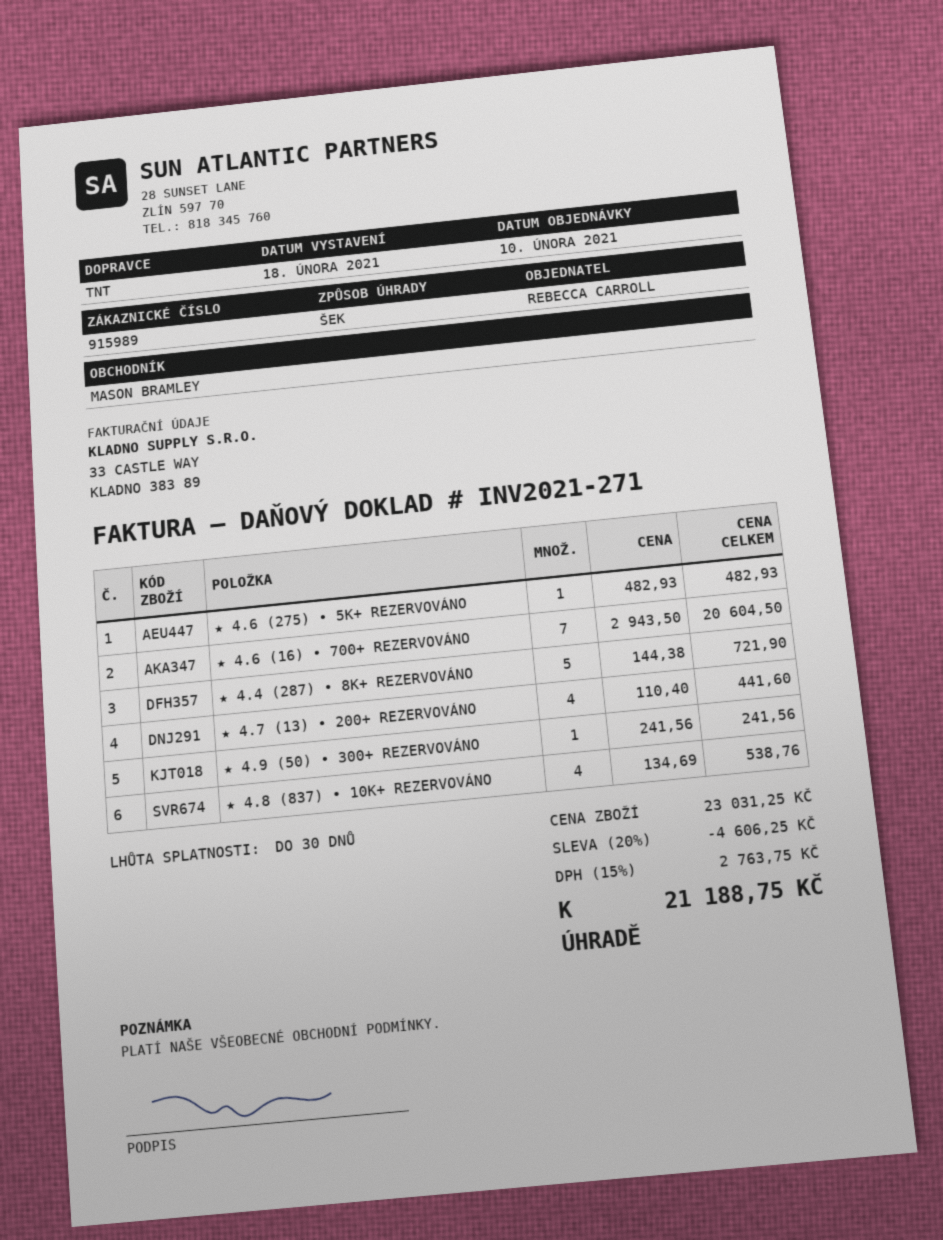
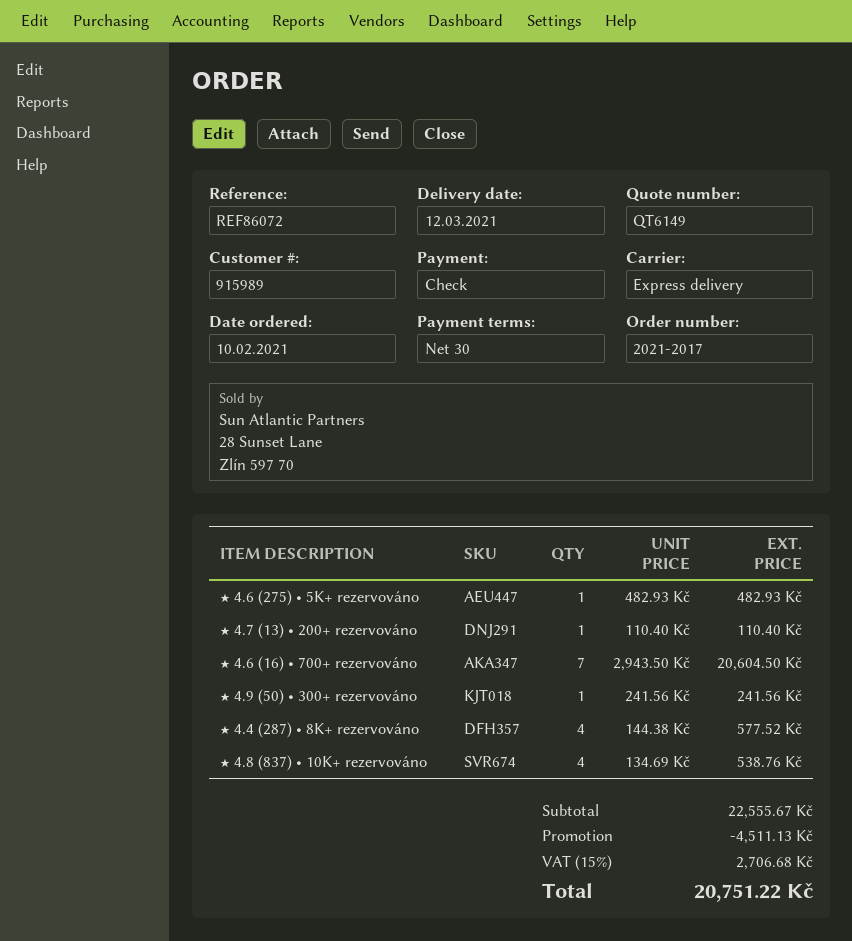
shipping method: TNT -> express
★ 4.4 (287) • 8K+ REZERVOVÁNO: 5 x 144.38 = 721.90 -> 4 x 144.38 = 577.52
★ 4.7 (13) • 200+ REZERVOVÁNO: 4 x 110.40 = 441.60 -> 1 x 110.40 = 110.40
subtotal: 23031.25 -> 22555.67
discount: 4606.25 -> 4511.13
tax: 15% = 2763.75 -> 15% = 2706.68
total: 21188.75 -> 20751.22

